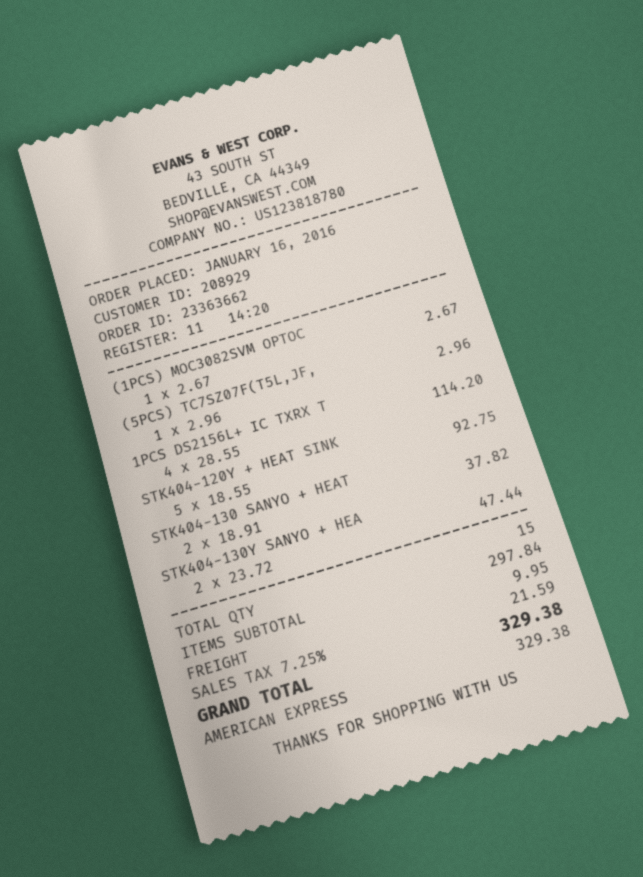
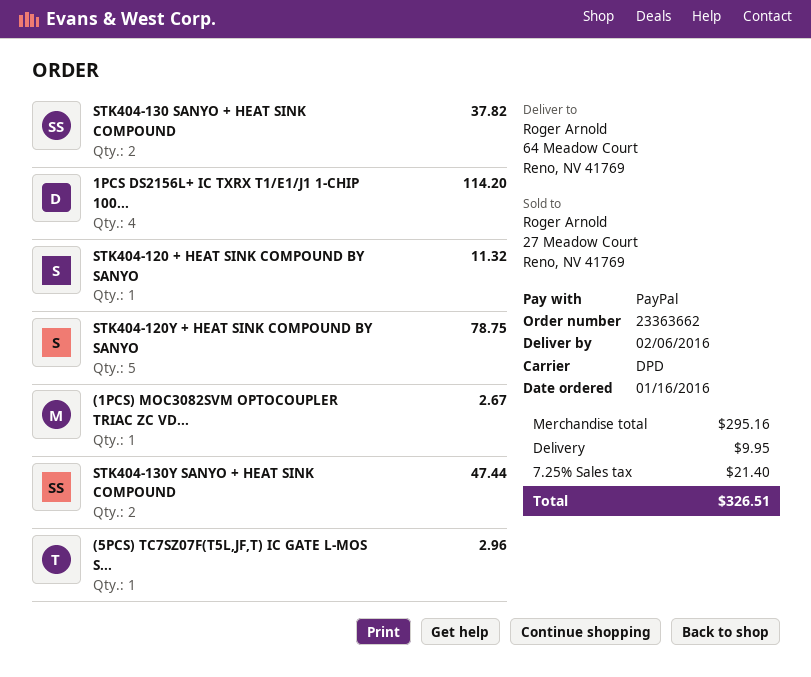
payment method: American Express -> PayPal
STK404-120Y + HEAT SINK: 5 for 92.75 -> 5 for 78.75
STK404-120 + HEAT SINK COMPOUND BY SANYO: none -> 1 for 11.32
subtotal: 297.84 -> 295.16
tax: 7.25% = 21.59 -> 7.25% = 21.40
total: 329.38 -> 326.51

